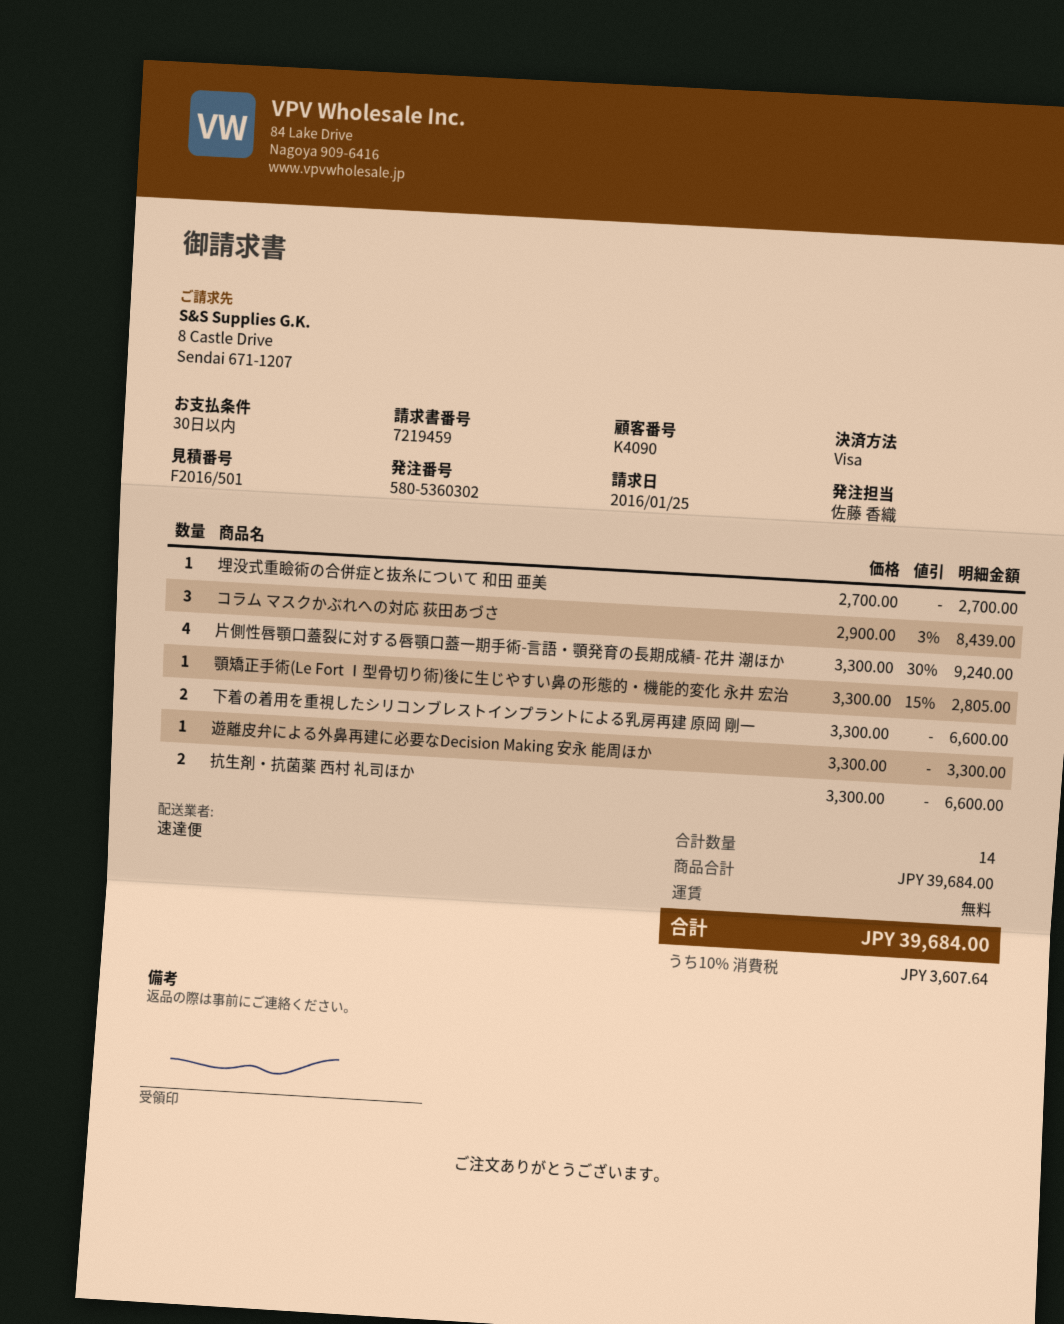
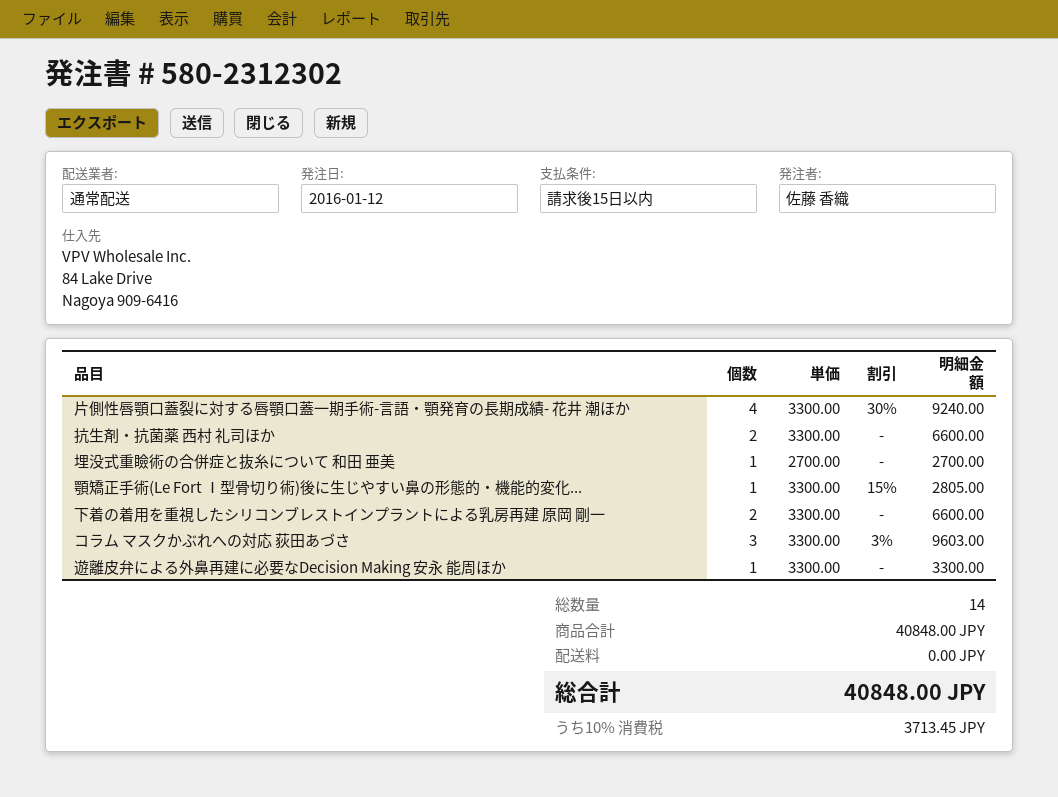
order number: 580-5360302 -> 580-2312302
payment terms: 30 days -> 15 days
shipping method: express -> standard
コラム マスクかぶれへの対応 荻田あづさ: 3 x 2900.00 - 3% = 8439.00 -> 3 x 3300.00 - 3% = 9603.00
subtotal: 39684.00 -> 40848.00
tax: 10% = 3607.64 -> 10% = 3713.45
total: 39684.00 -> 40848.00

